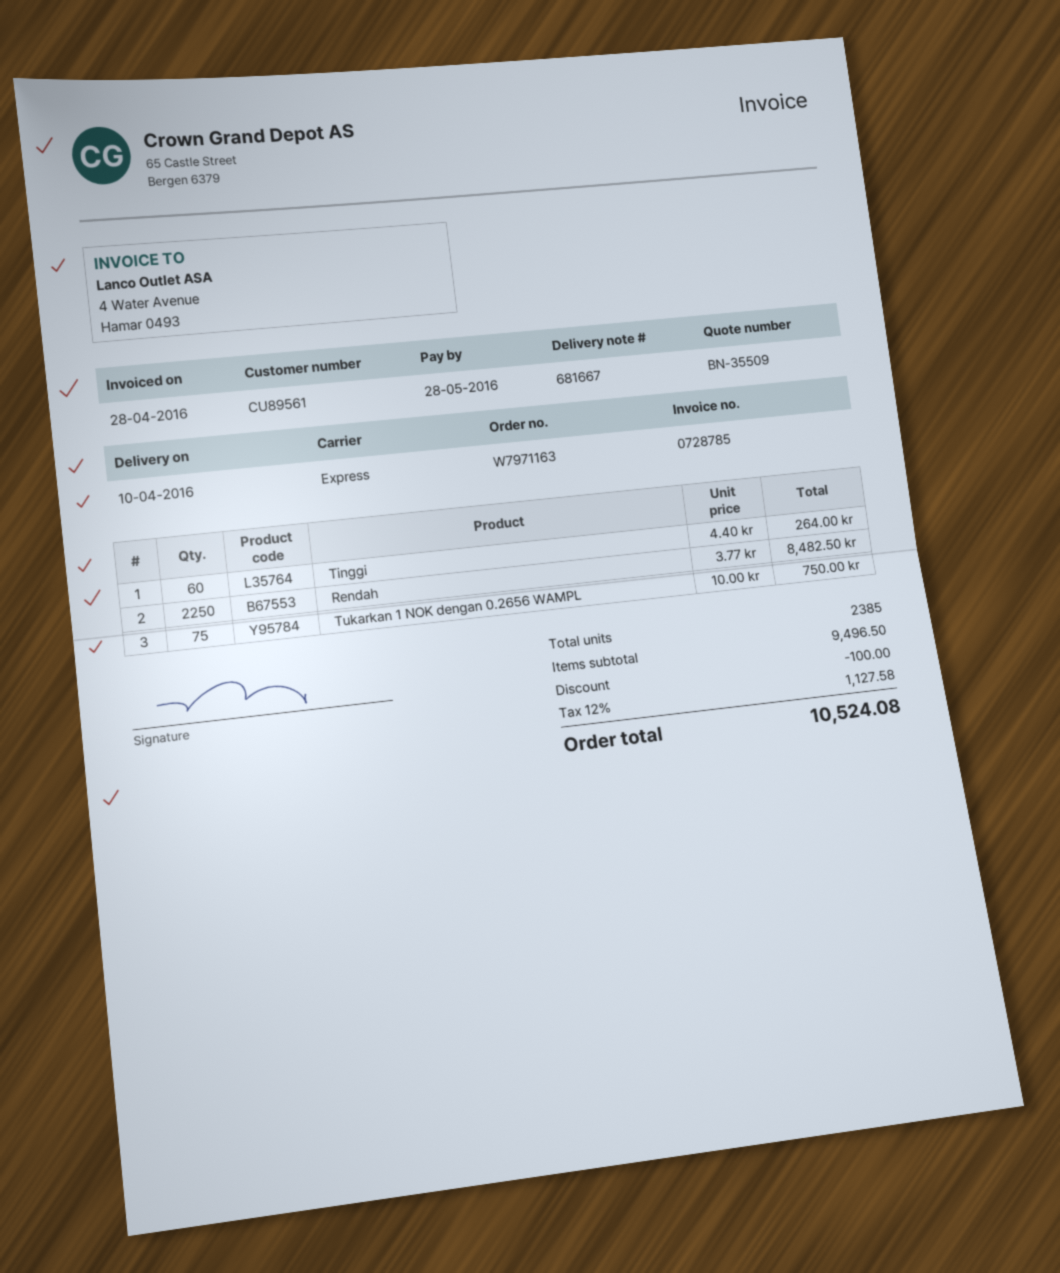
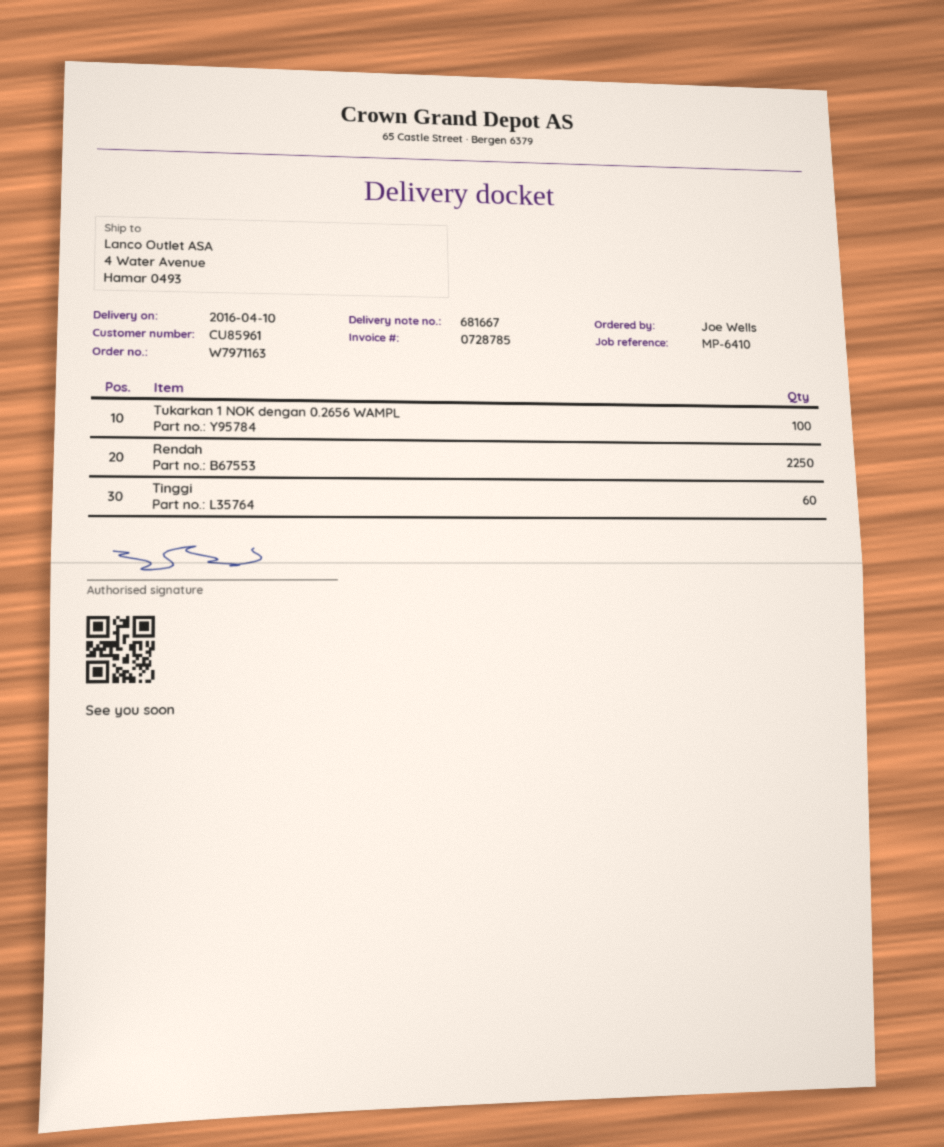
customer number: CU89561 -> CU85961
Tukarkan 1 NOK dengan 0.2656 WAMPL: 75 -> 100

